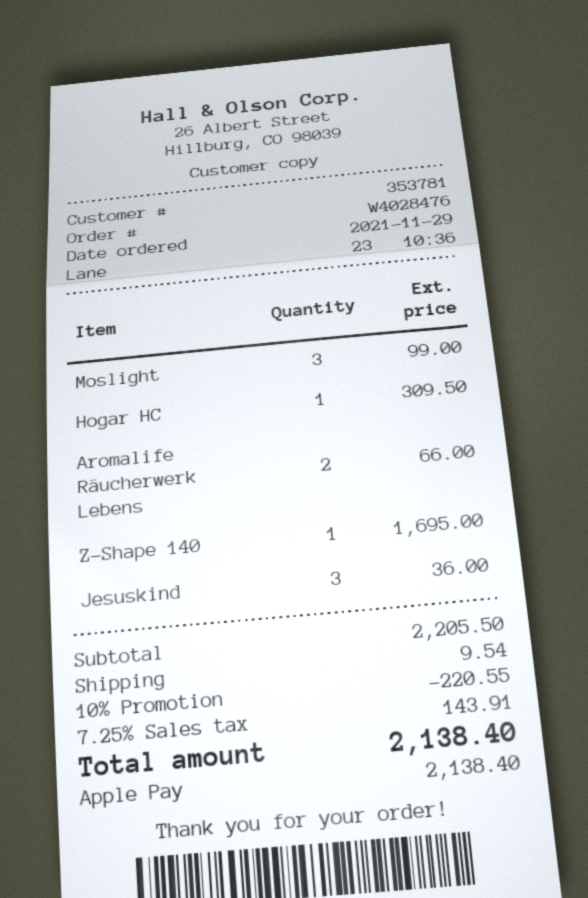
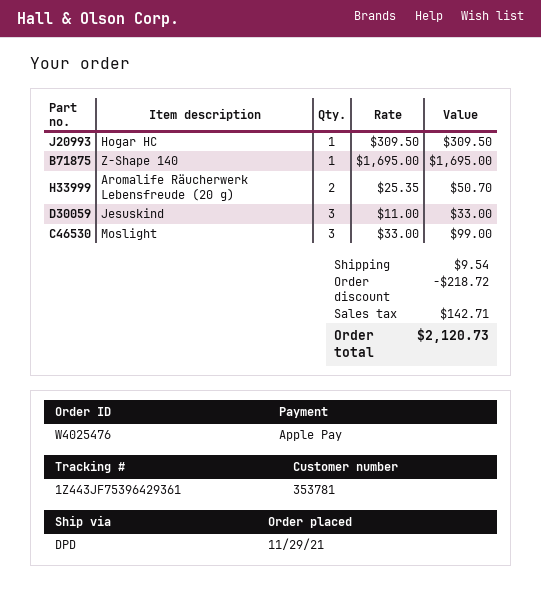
order number: W4028476 -> W4025476
Aromalife Räucherwerk Lebens: 2 for 66.00 -> 2 for 50.70
Jesuskind: 3 for 36.00 -> 3 for 33.00
discount: 220.55 -> 218.72
tax: 143.91 -> 142.71
total: 2138.40 -> 2120.73

